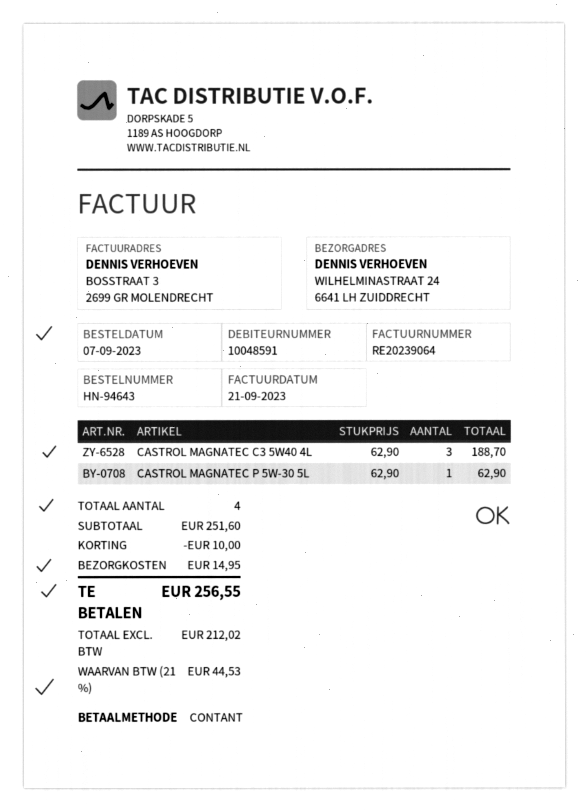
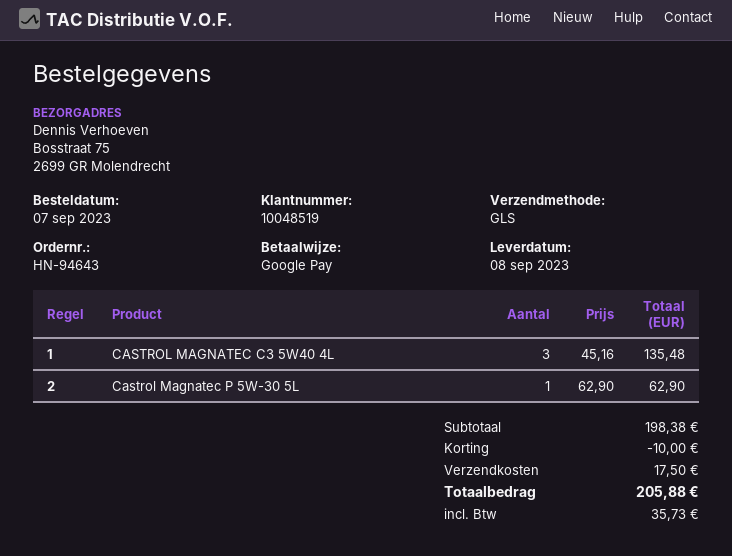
customer number: 10048591 -> 10048519
payment method: cash -> Google Pay
ship to: WILHELMINASTRAAT 24, 6641 LH ZUIDDRECHT -> Bosstraat 75, 2699 GR Molendrecht
CASTROL MAGNATEC C3 5W40 4L: 3 x 62.90 = 188.70 -> 3 x 45.16 = 135.48
subtotal: 251.60 -> 198.38
shipping: 14.95 -> 17.50
tax: 44.53 -> 35.73
total: 256.55 -> 205.88

